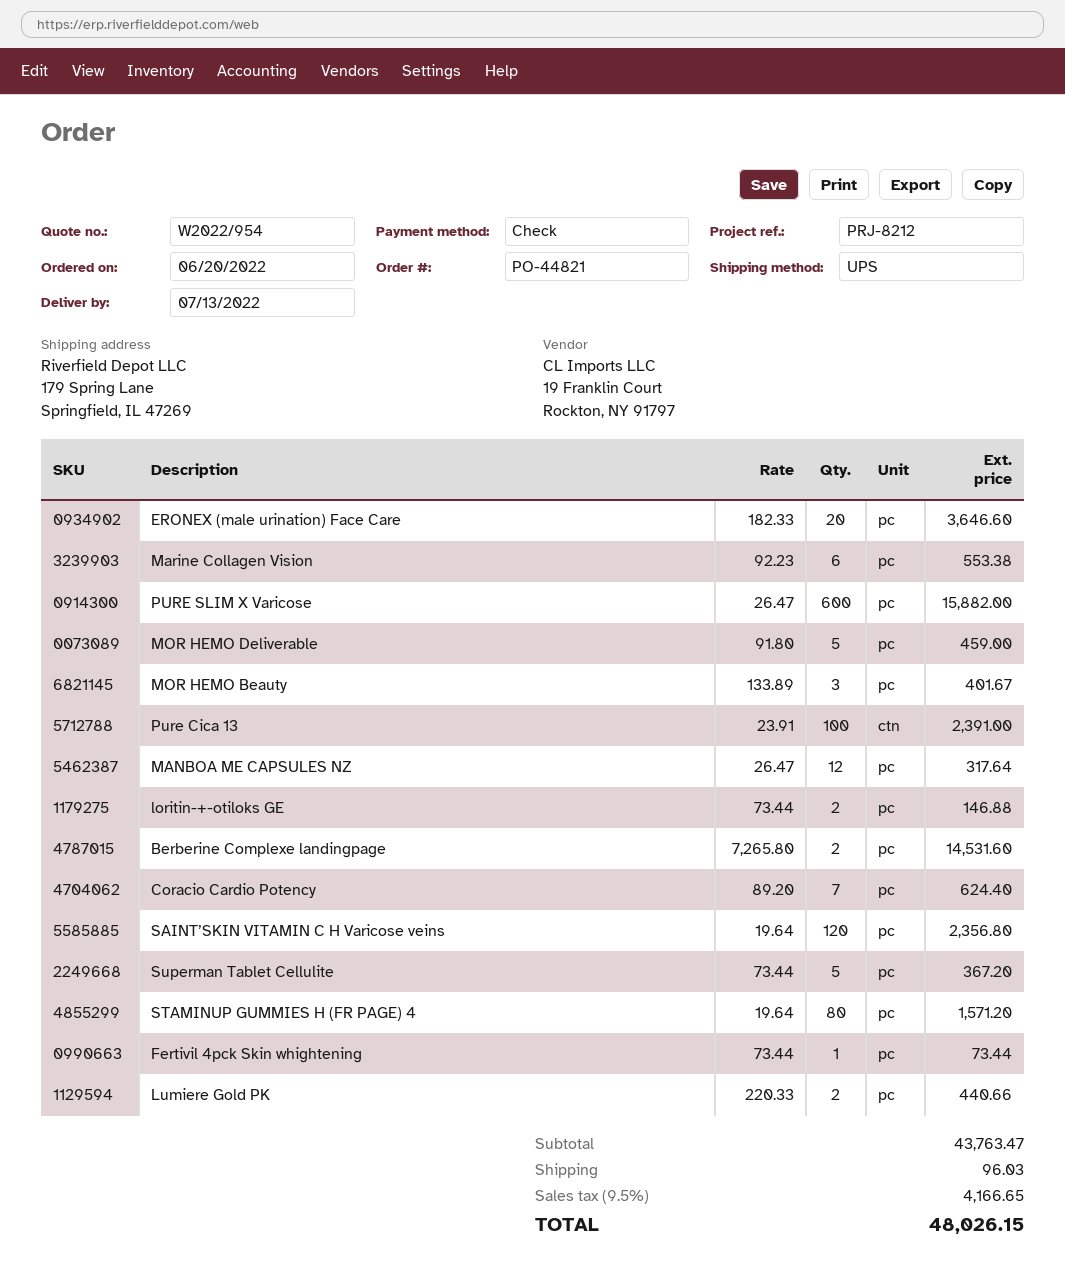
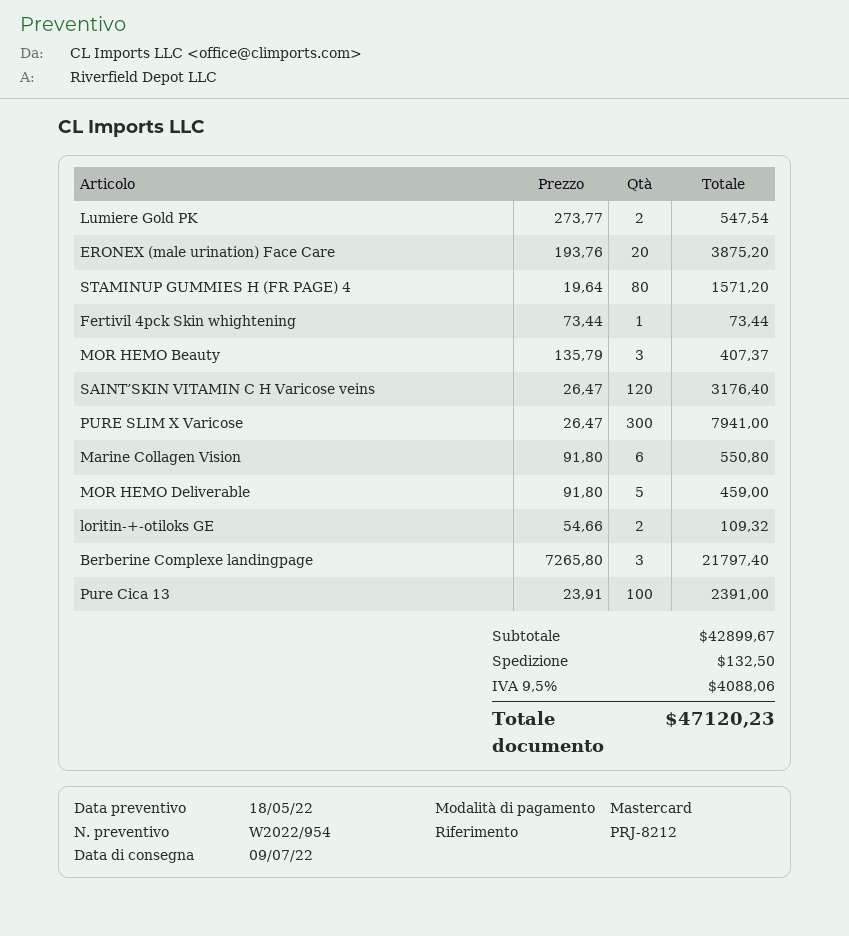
delivery date: 2022-07-13 -> 2022-07-09
payment method: cheque -> Mastercard
ERONEX (male urination) Face Care: 20 x 182.33 = 3646.60 -> 20 x 193.76 = 3875.20
Marine Collagen Vision: 6 x 92.23 = 553.38 -> 6 x 91.80 = 550.80
PURE SLIM X Varicose: 600 x 26.47 = 15882.00 -> 300 x 26.47 = 7941.00
MOR HEMO Beauty: 3 x 133.89 = 401.67 -> 3 x 135.79 = 407.37
MANBOA ME CAPSULES NZ: 12 x 26.47 = 317.64 -> none
loritin-+-otiloks GE: 2 x 73.44 = 146.88 -> 2 x 54.66 = 109.32
Berberine Complexe landingpage: 2 x 7265.80 = 14531.60 -> 3 x 7265.80 = 21797.40
Coracio Cardio Potency: 7 x 89.20 = 624.40 -> none
SAINT’SKIN VITAMIN C H Varicose veins: 120 x 19.64 = 2356.80 -> 120 x 26.47 = 3176.40
Superman Tablet Cellulite: 5 x 73.44 = 367.20 -> none
Lumiere Gold PK: 2 x 220.33 = 440.66 -> 2 x 273.77 = 547.54
subtotal: 43763.47 -> 42899.67
shipping: 96.03 -> 132.50
tax: 9.5% = 4166.65 -> 9.5% = 4088.06
total: 48026.15 -> 47120.23

